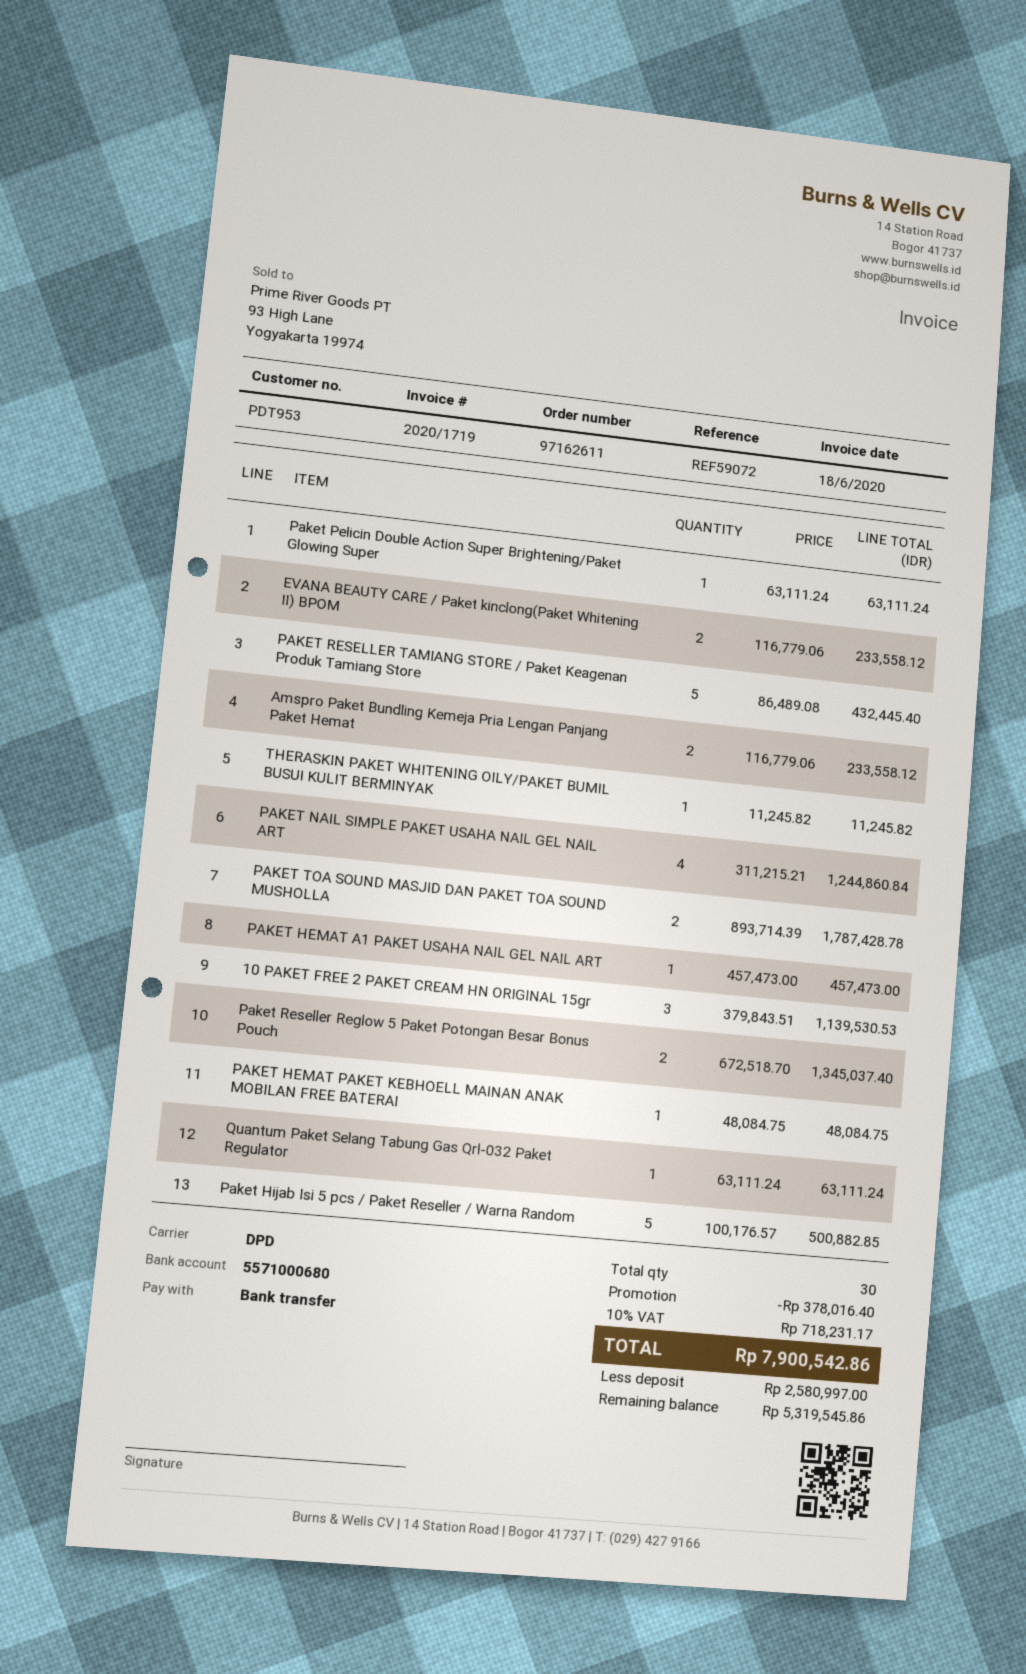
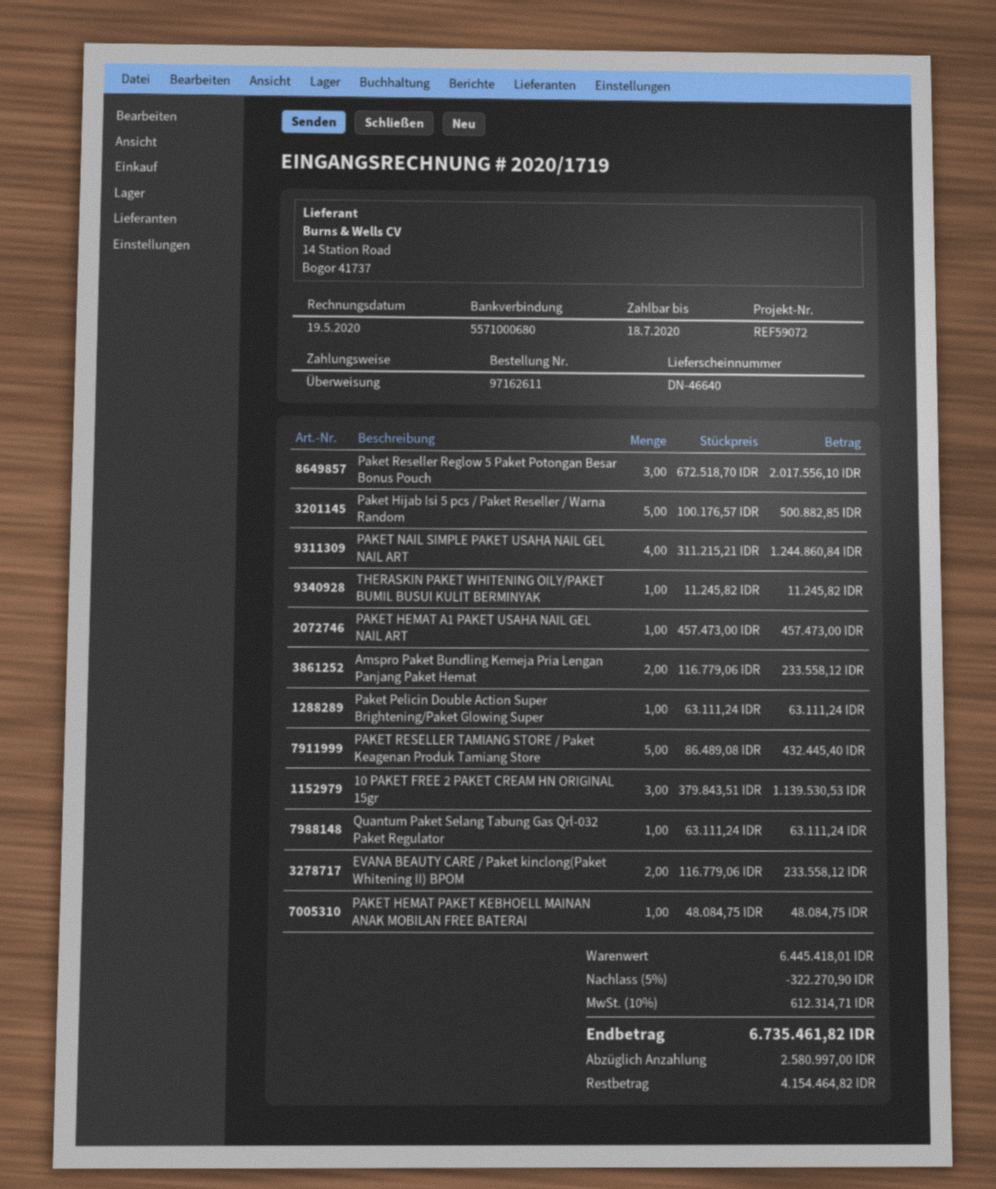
invoice date: 2020-06-18 -> 2020-05-19
PAKET TOA SOUND MASJID DAN PAKET TOA SOUND MUSHOLLA: 2 x 893714.39 = 1787428.78 -> none
Paket Reseller Reglow 5 Paket Potongan Besar Bonus Pouch: 2 x 672518.70 = 1345037.40 -> 3 x 672518.70 = 2017556.10
discount: 378016.40 -> 322270.90
tax: 10% = 718231.17 -> 10% = 612314.71
total: 7900542.86 -> 6735461.82
balance: 5319545.86 -> 4154464.82

